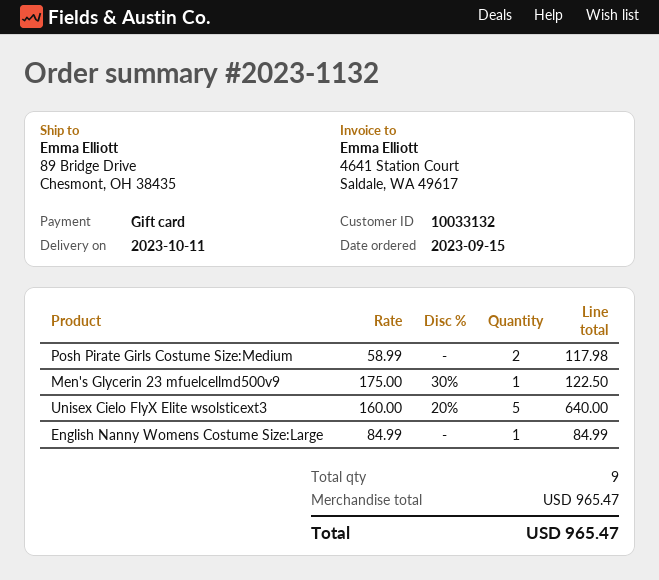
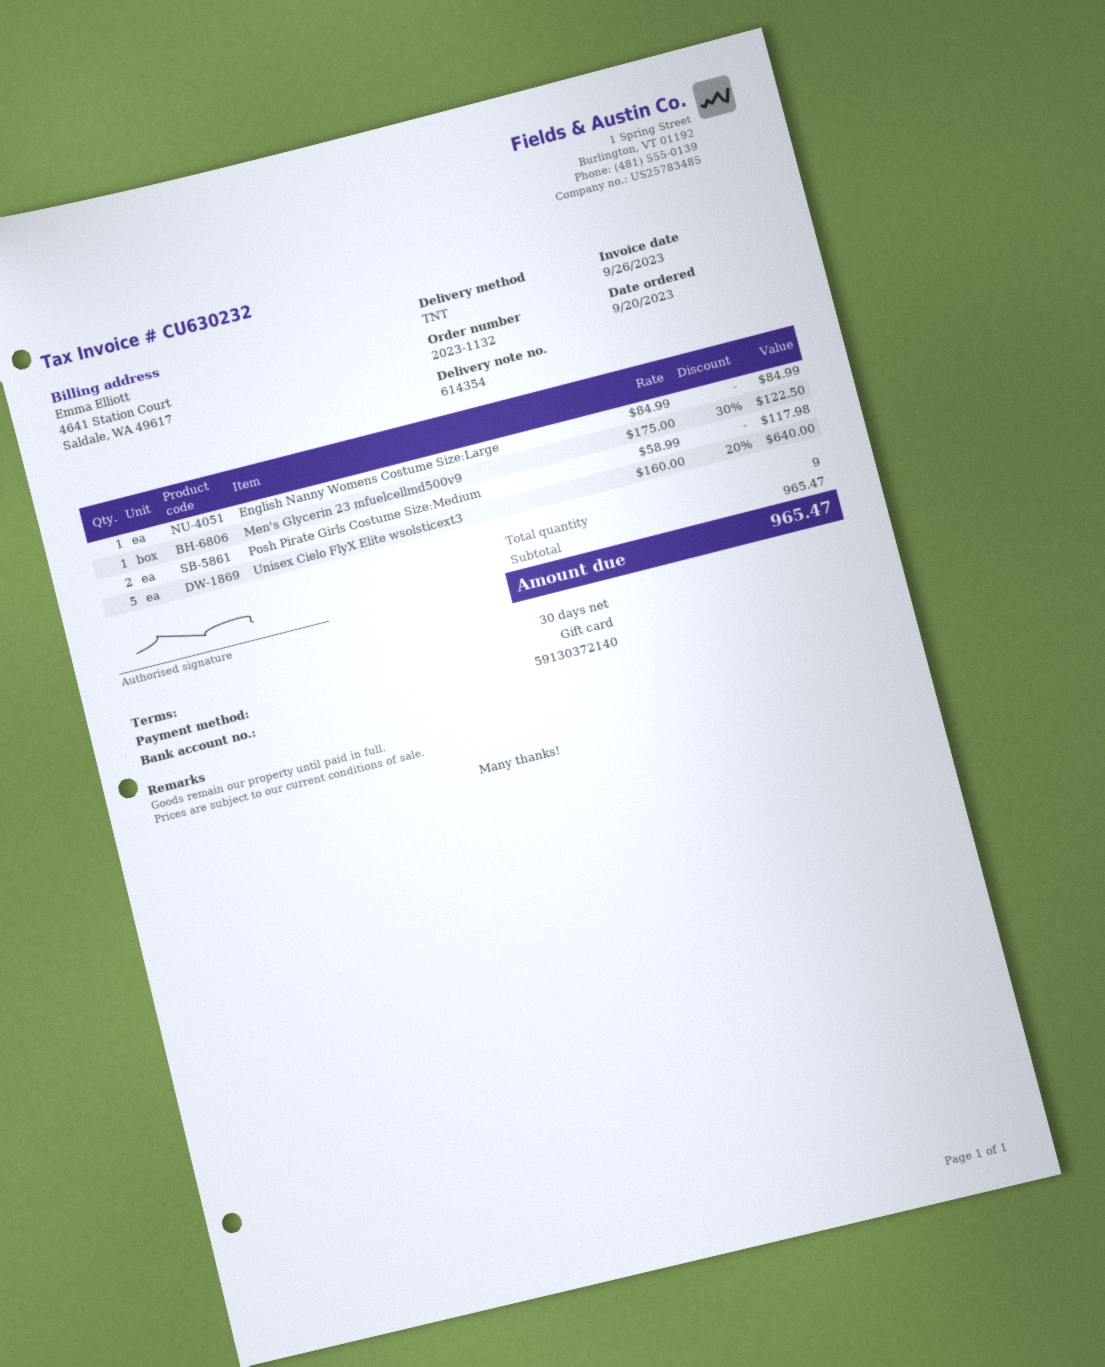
order date: 2023-09-15 -> 2023-09-20

